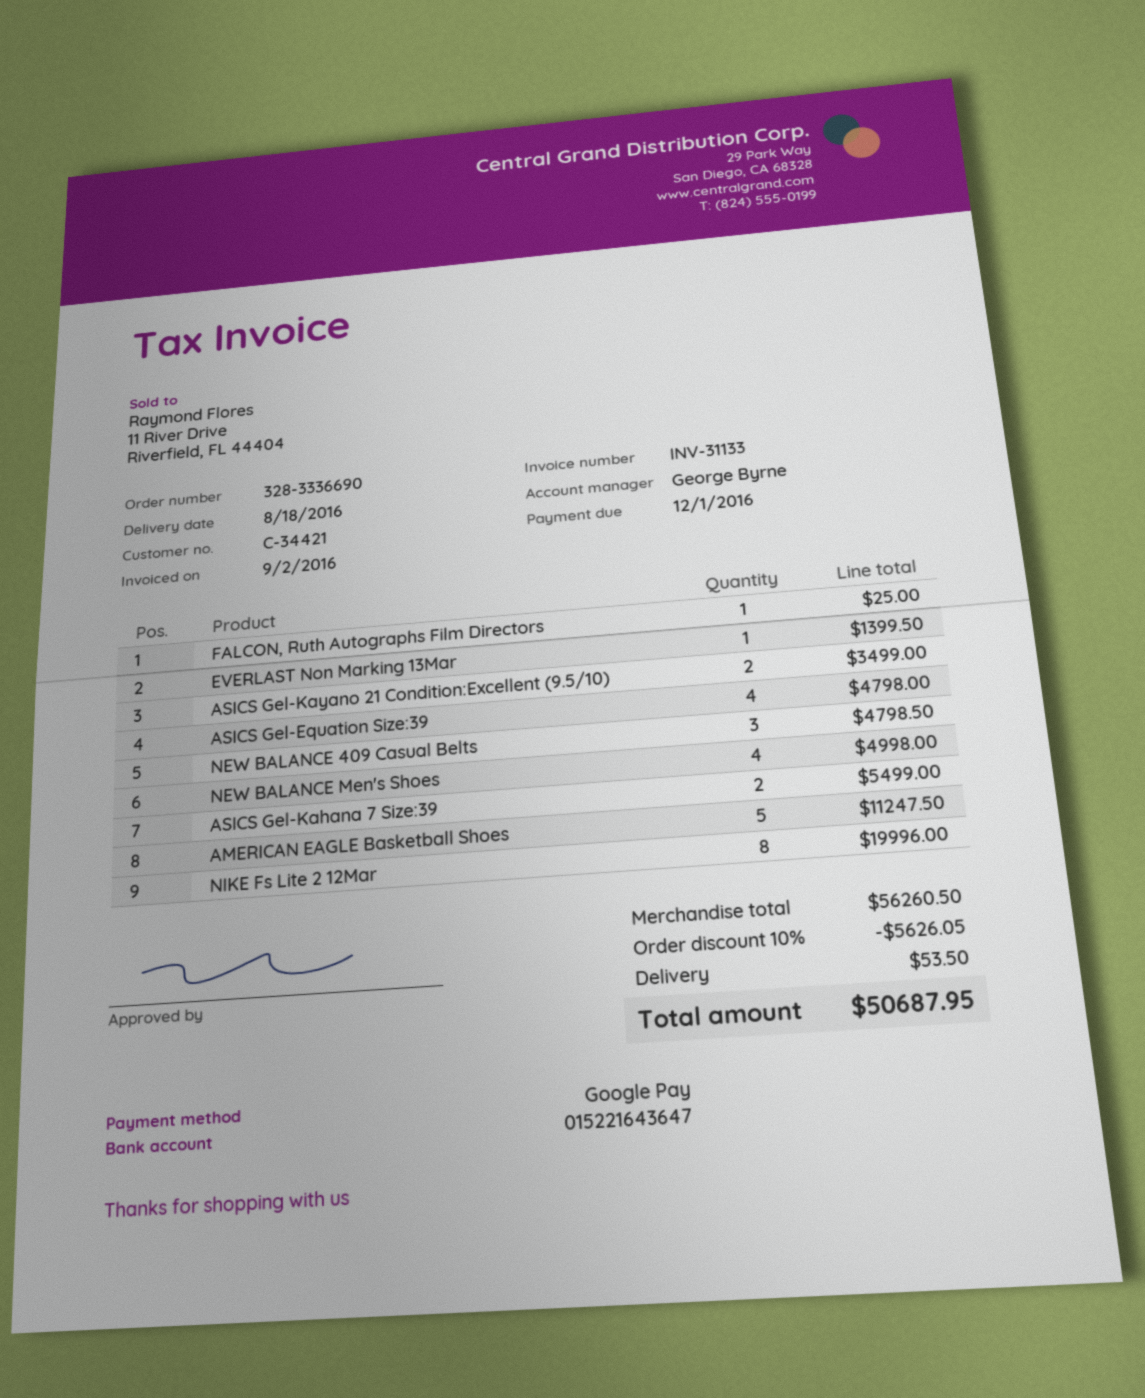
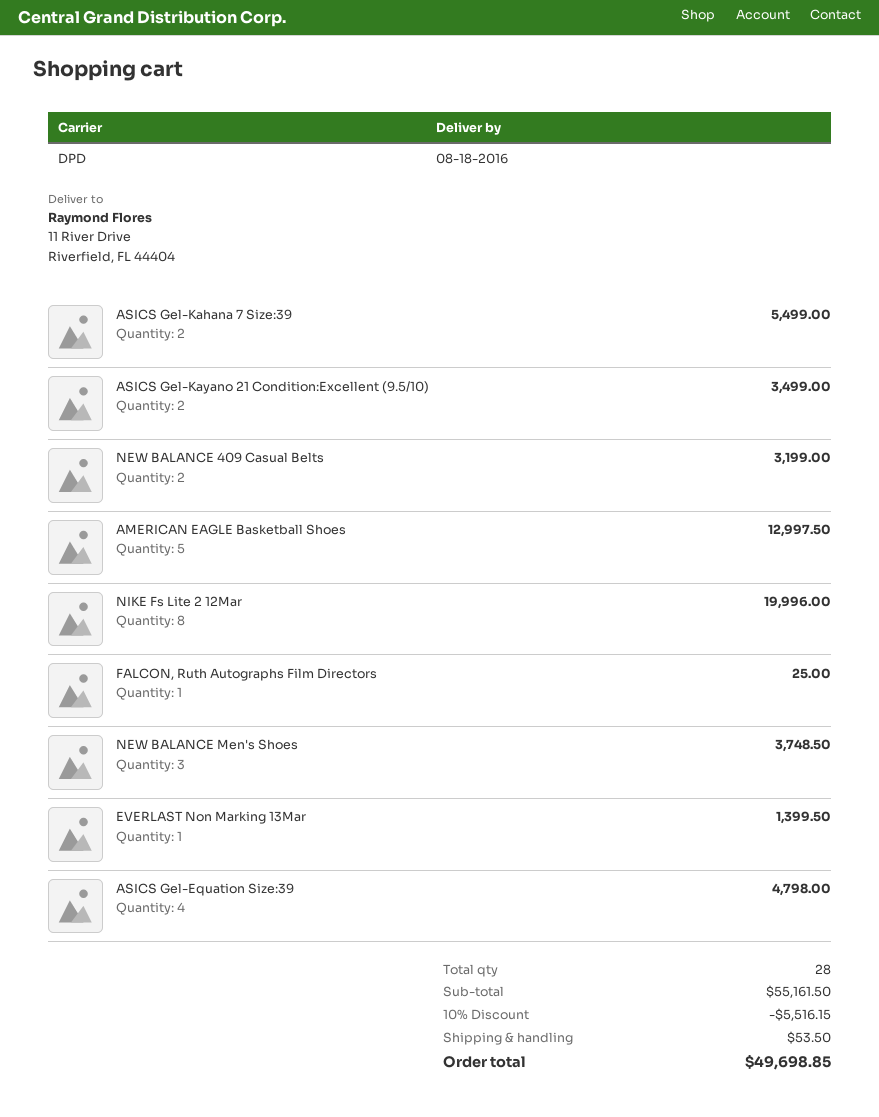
NEW BALANCE 409 Casual Belts: 3 for 4798.50 -> 2 for 3199.00
NEW BALANCE Men's Shoes: 4 for 4998.00 -> 3 for 3748.50
AMERICAN EAGLE Basketball Shoes: 5 for 11247.50 -> 5 for 12997.50
subtotal: 56260.50 -> 55161.50
discount: 10% = 5626.05 -> 10% = 5516.15
total: 50687.95 -> 49698.85

